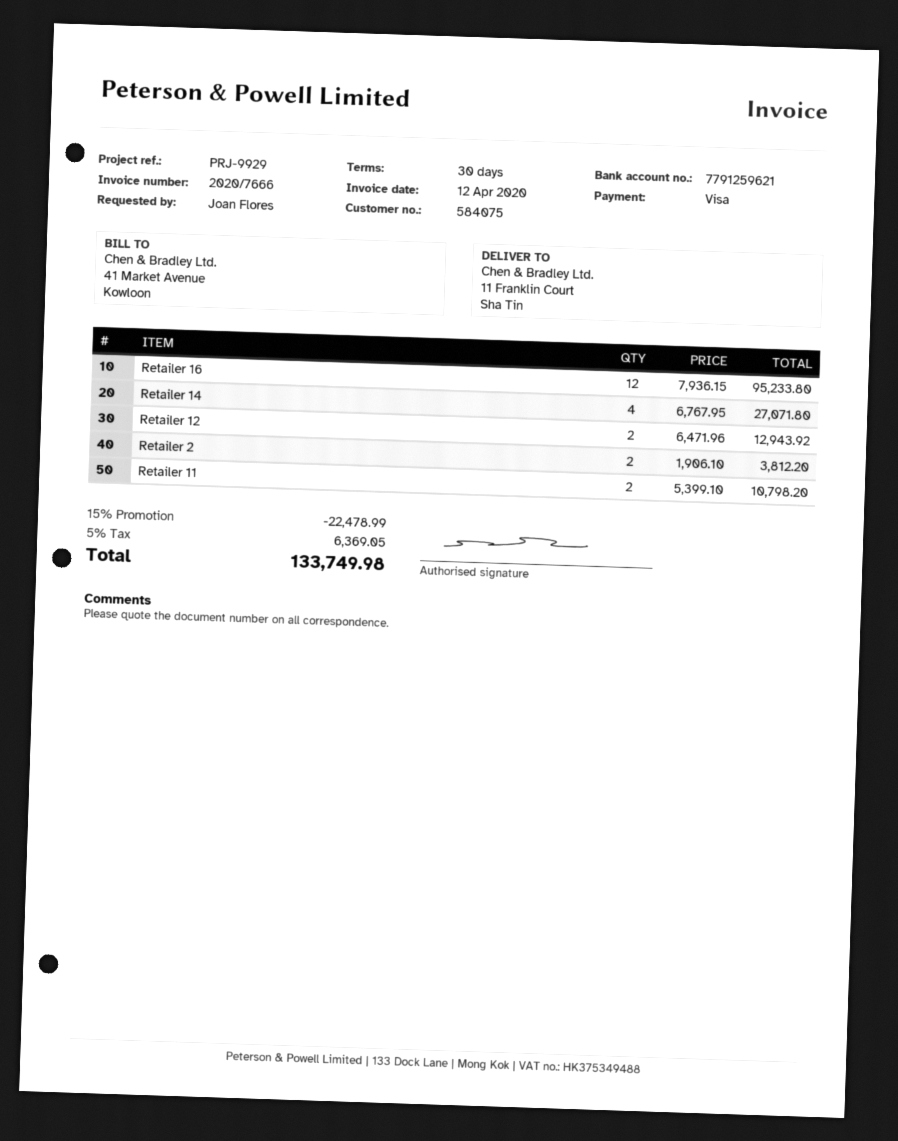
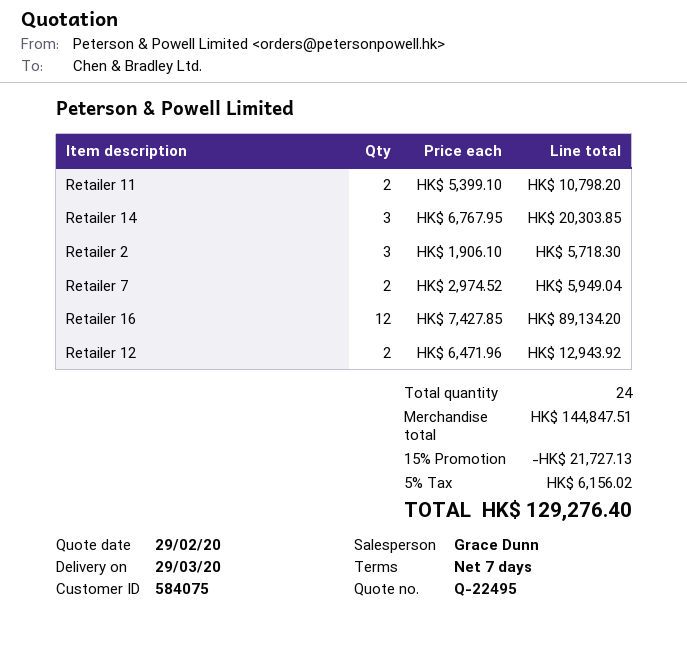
payment terms: 30 days -> 7 days
Retailer 16: 12 x 7936.15 = 95233.80 -> 12 x 7427.85 = 89134.20
Retailer 14: 4 x 6767.95 = 27071.80 -> 3 x 6767.95 = 20303.85
Retailer 2: 2 x 1906.10 = 3812.20 -> 3 x 1906.10 = 5718.30
Retailer 7: none -> 2 x 2974.52 = 5949.04
discount: 15% = 22478.99 -> 15% = 21727.13
tax: 5% = 6369.05 -> 5% = 6156.02
total: 133749.98 -> 129276.40

